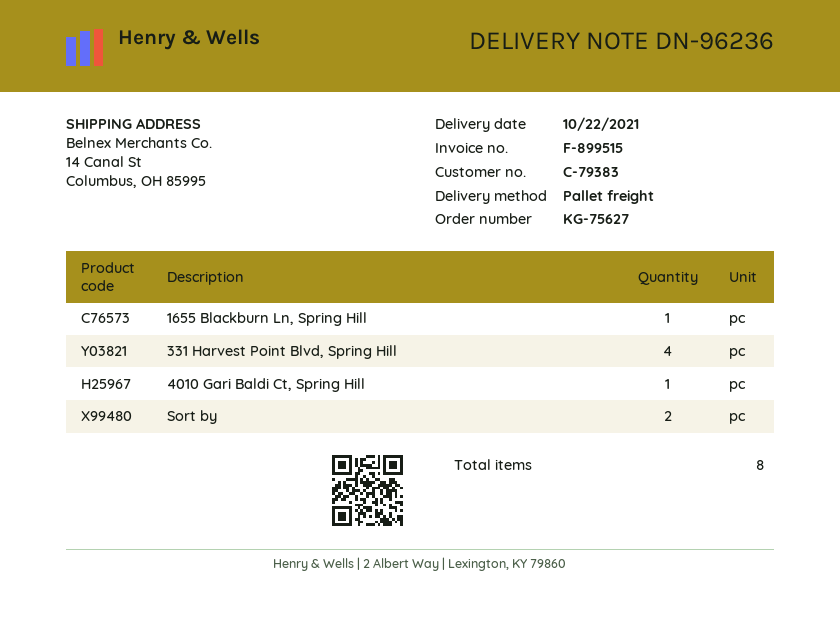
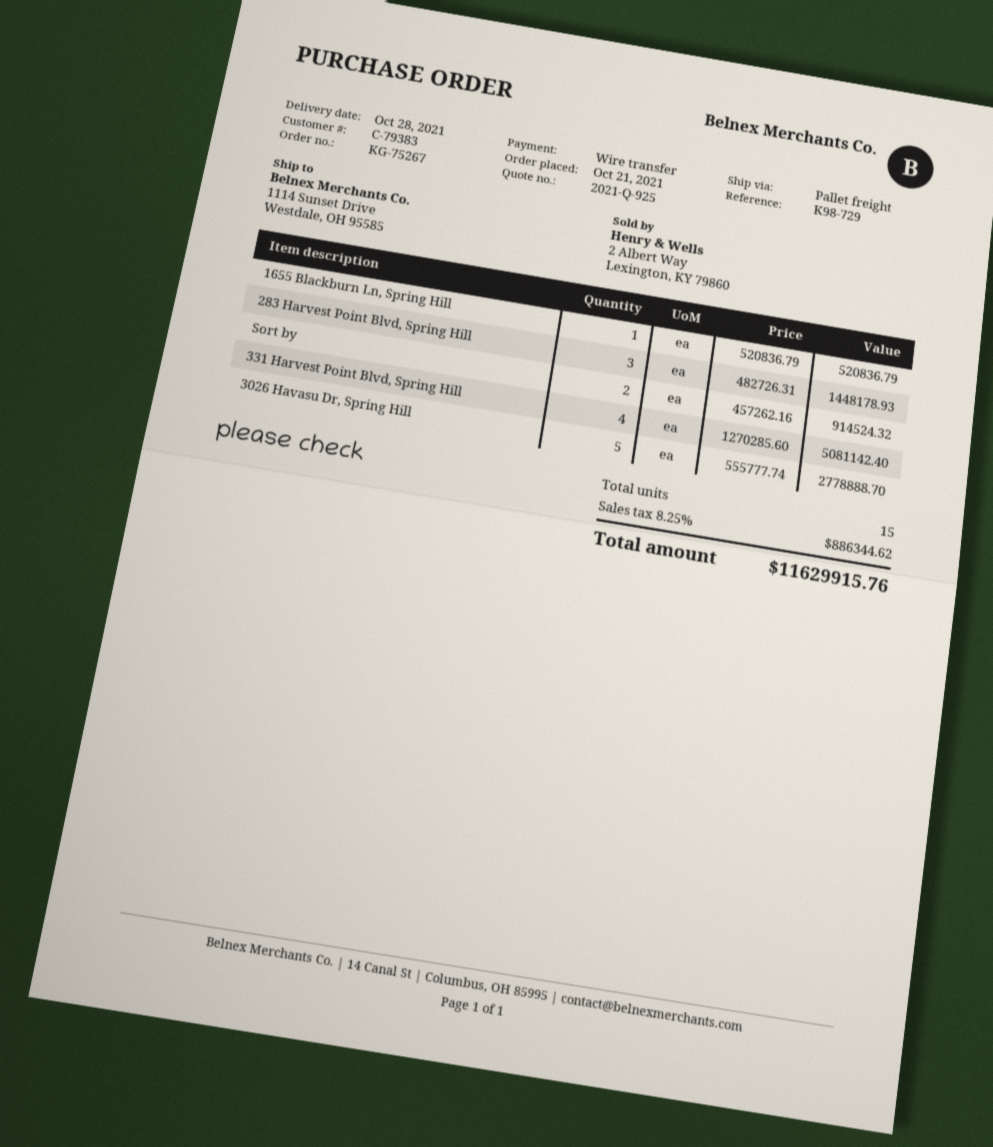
order number: KG-75627 -> KG-75267
delivery date: 2021-10-22 -> 2021-10-28
ship to: 14 Canal St, Columbus, OH 85995 -> 1114 Sunset Drive, Westdale, OH 95585
4010 Gari Baldi Ct, Spring Hill: 1 -> none
283 Harvest Point Blvd, Spring Hill: none -> 3
3026 Havasu Dr, Spring Hill: none -> 5
total quantity: 8 -> 15

